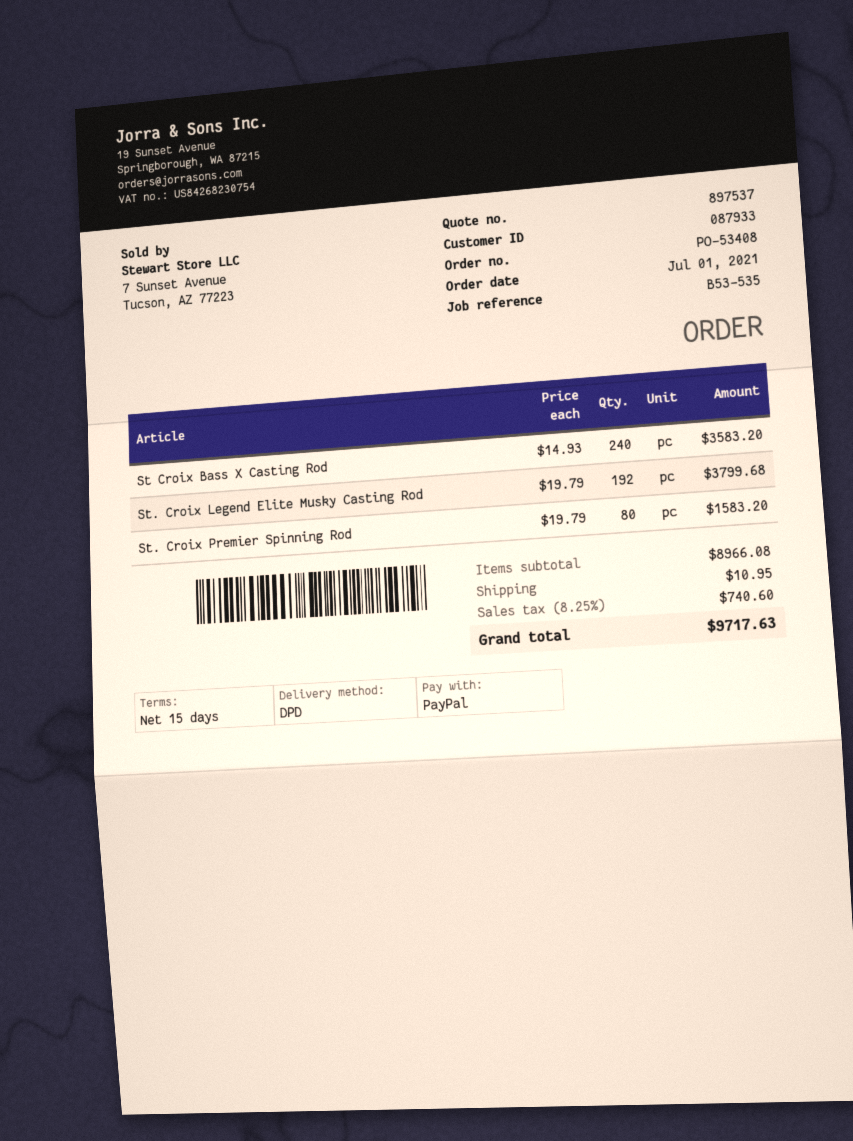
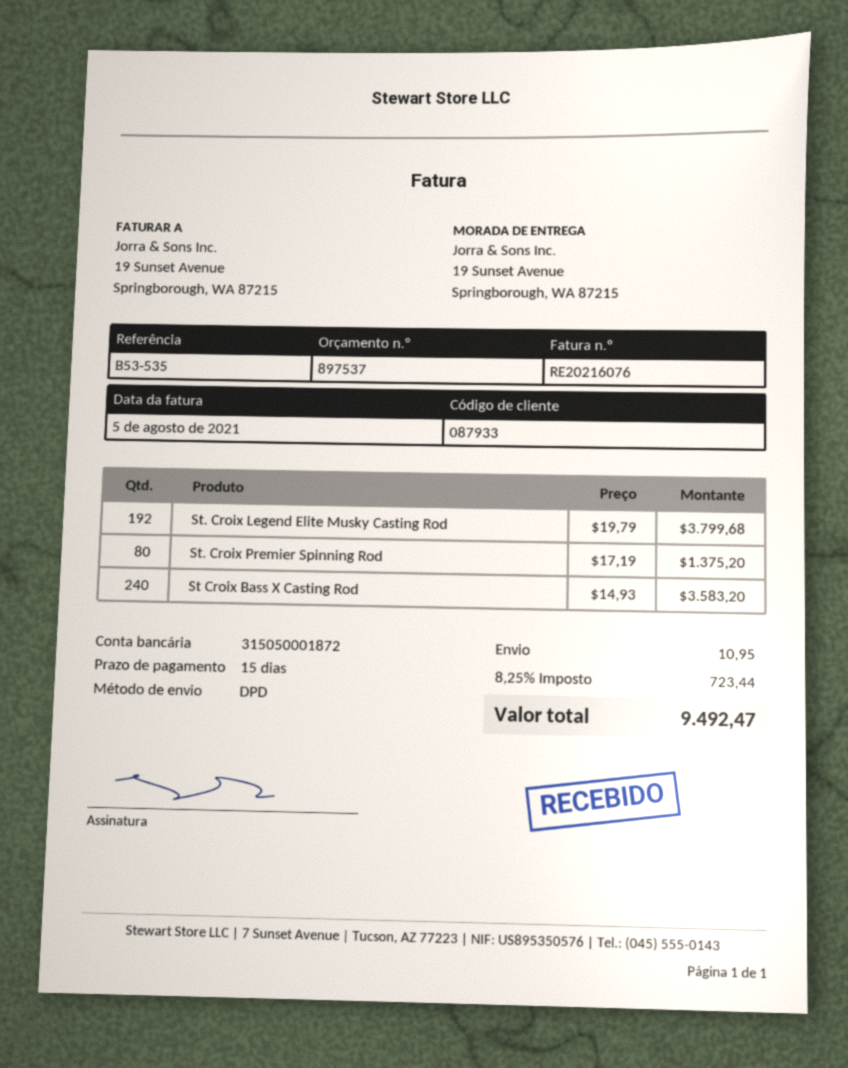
St. Croix Premier Spinning Rod: 80 x 19.79 = 1583.20 -> 80 x 17.19 = 1375.20
tax: 8.25% = 740.60 -> 8.25% = 723.44
total: 9717.63 -> 9492.47

